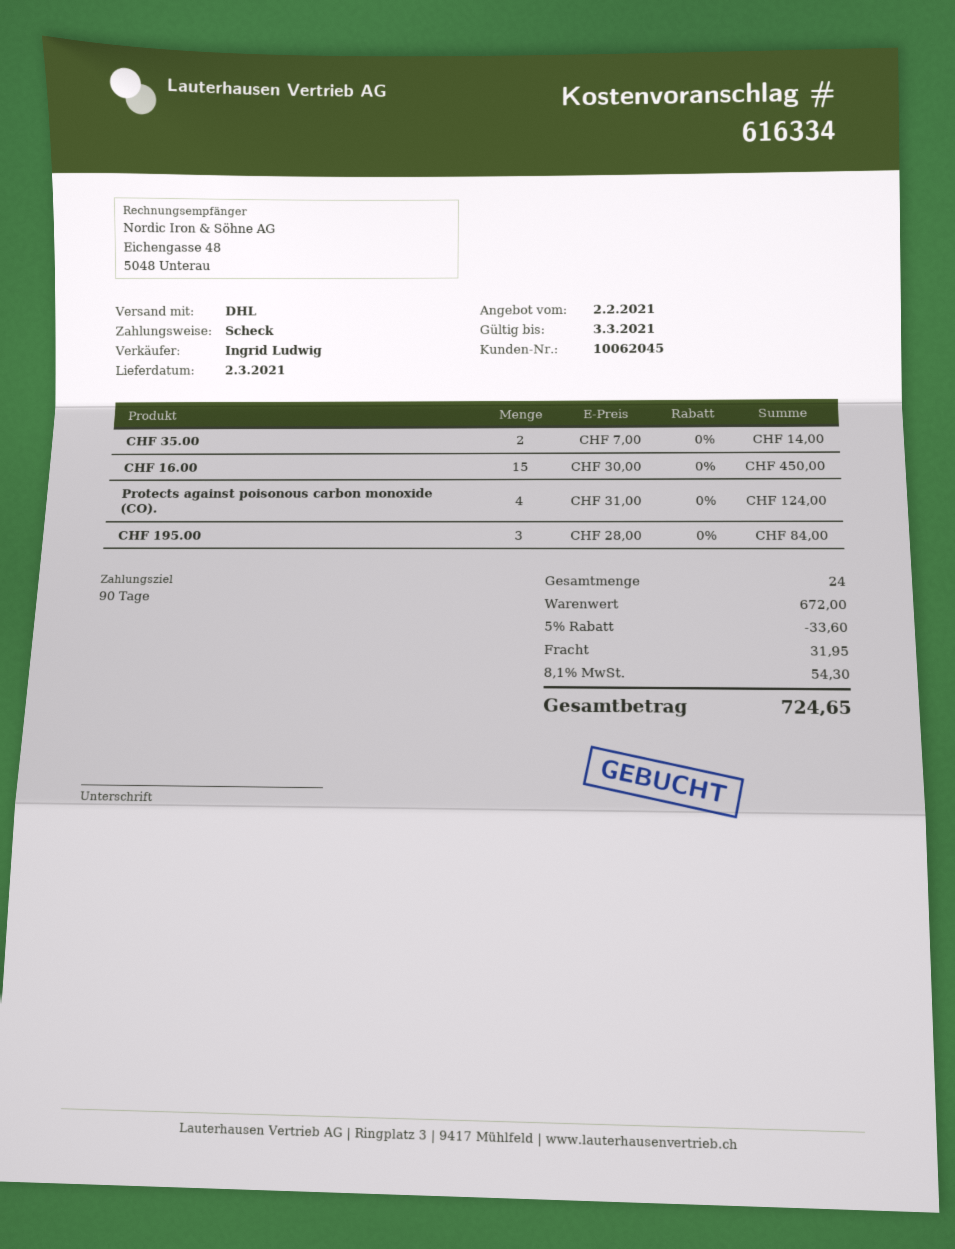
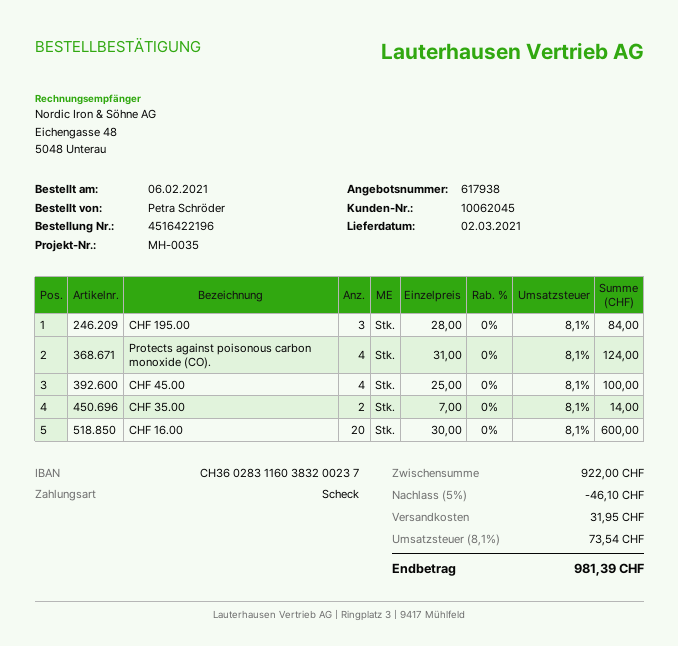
quote number: 616334 -> 617938
CHF 16.00: 15 x 30.00 = 450.00 -> 20 x 30.00 = 600.00
CHF 45.00: none -> 4 x 25.00 = 100.00
subtotal: 672.00 -> 922.00
discount: 5% = 33.60 -> 5% = 46.10
tax: 8.1% = 54.30 -> 8.1% = 73.54
total: 724.65 -> 981.39

